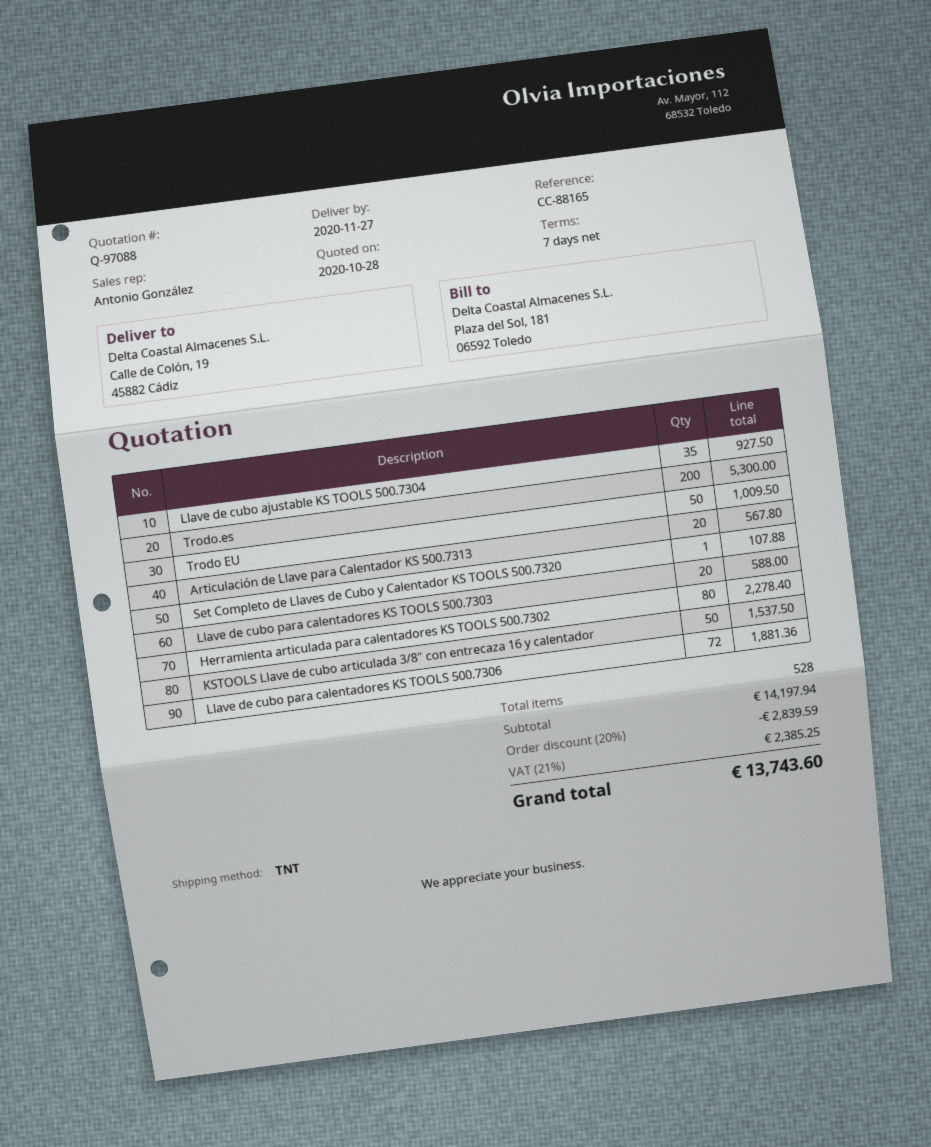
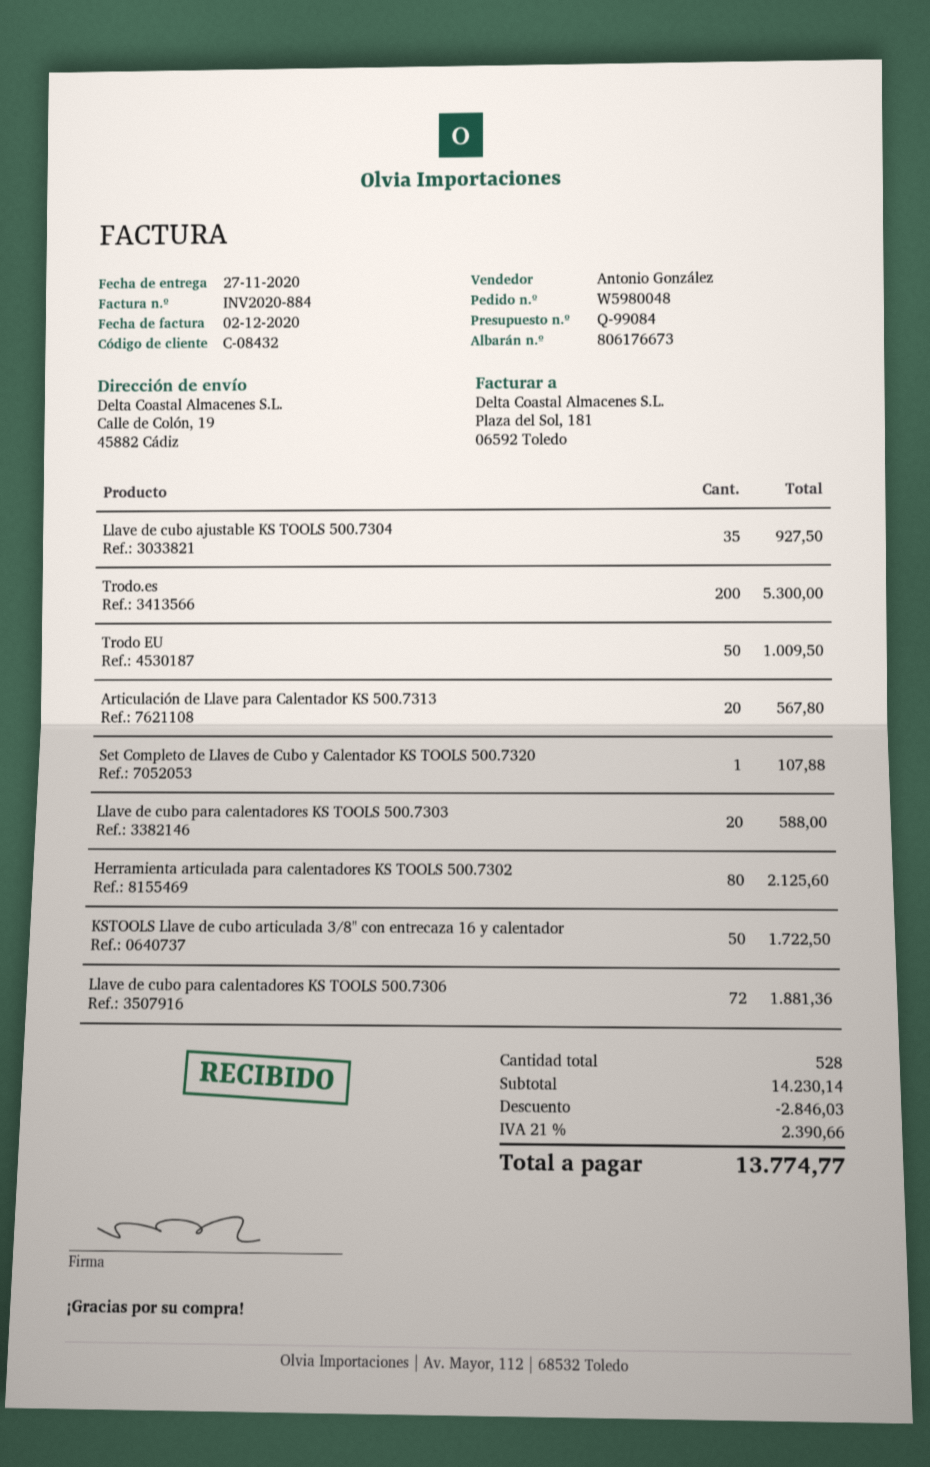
quote number: Q-97088 -> Q-99084
Herramienta articulada para calentadores KS TOOLS 500.7302: 80 for 2278.40 -> 80 for 2125.60
KSTOOLS Llave de cubo articulada 3/8" con entrecaza 16 y calentador: 50 for 1537.50 -> 50 for 1722.50
subtotal: 14197.94 -> 14230.14
discount: 2839.59 -> 2846.03
tax: 21% = 2385.25 -> 21% = 2390.66
total: 13743.60 -> 13774.77

